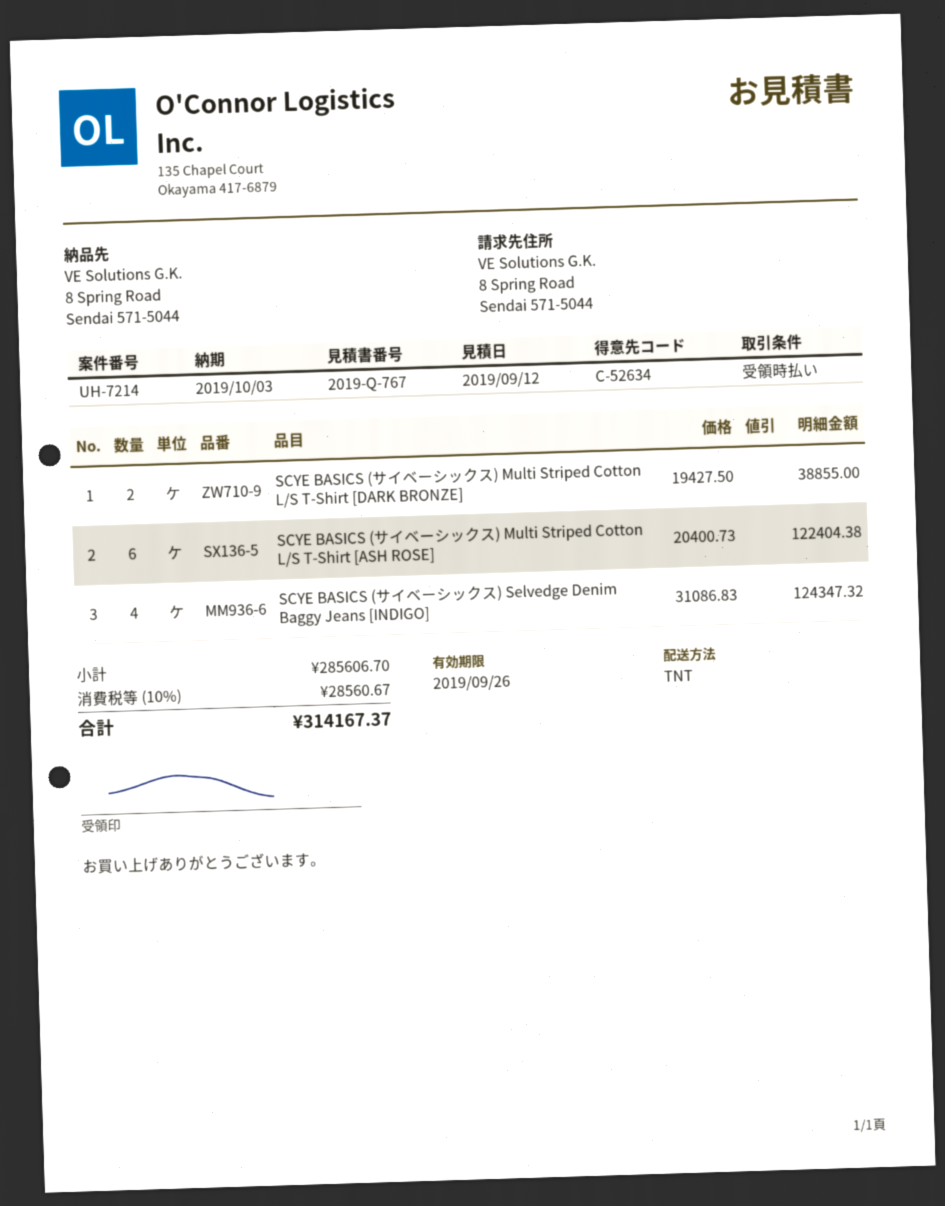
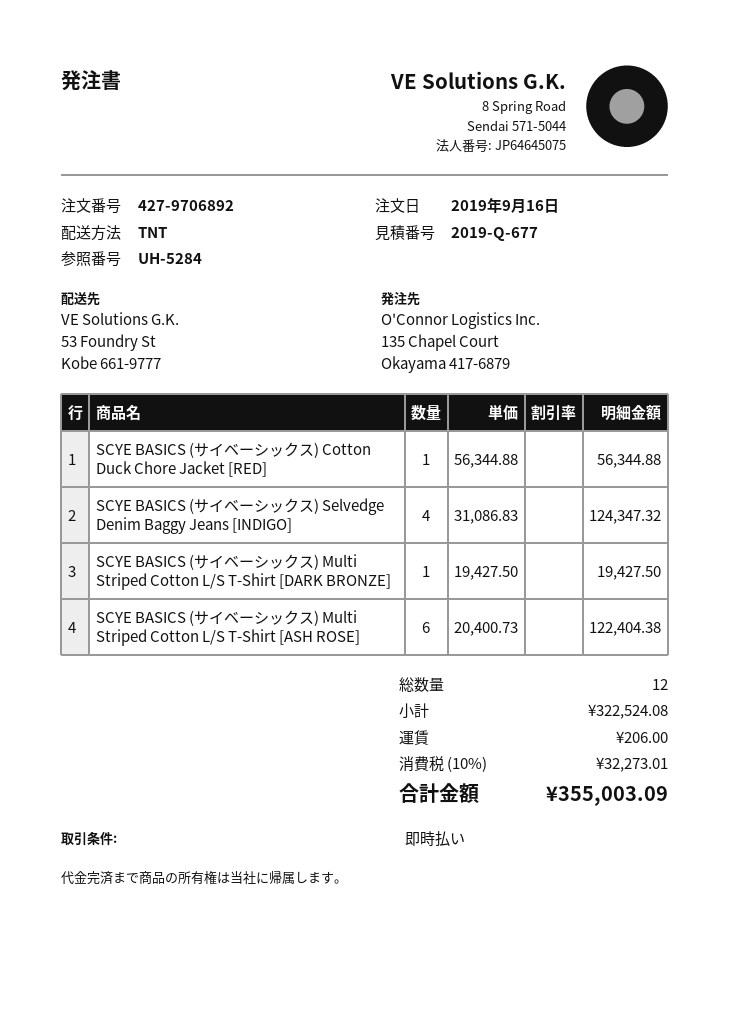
quote number: 2019-Q-767 -> 2019-Q-677
reference: UH-7214 -> UH-5284
ship to: 8 Spring Road, Sendai 571-5044 -> 53 Foundry St, Kobe 661-9777
SCYE BASICS (サイベーシックス) Multi Striped Cotton L/S T-Shirt [DARK BRONZE]: 2 x 19427.50 = 38855.00 -> 1 x 19427.50 = 19427.50
SCYE BASICS (サイベーシックス) Cotton Duck Chore Jacket [RED]: none -> 1 x 56344.88 = 56344.88
subtotal: 285606.70 -> 322524.08
shipping: none -> 206.00
tax: 10% = 28560.67 -> 10% = 32273.01
total: 314167.37 -> 355003.09

